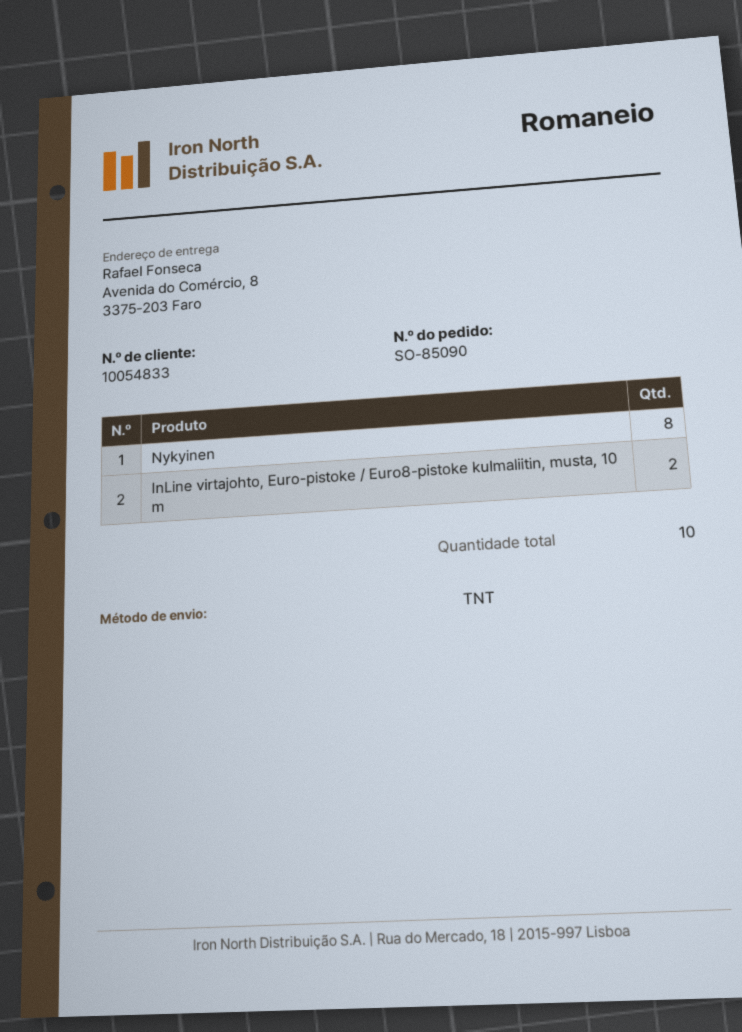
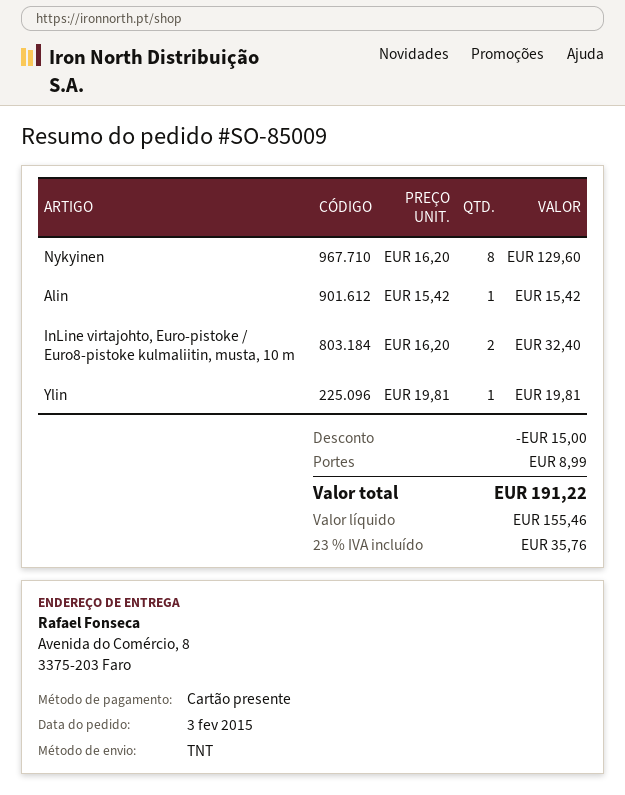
order number: SO-85090 -> SO-85009
Alin: none -> 1
Ylin: none -> 1

